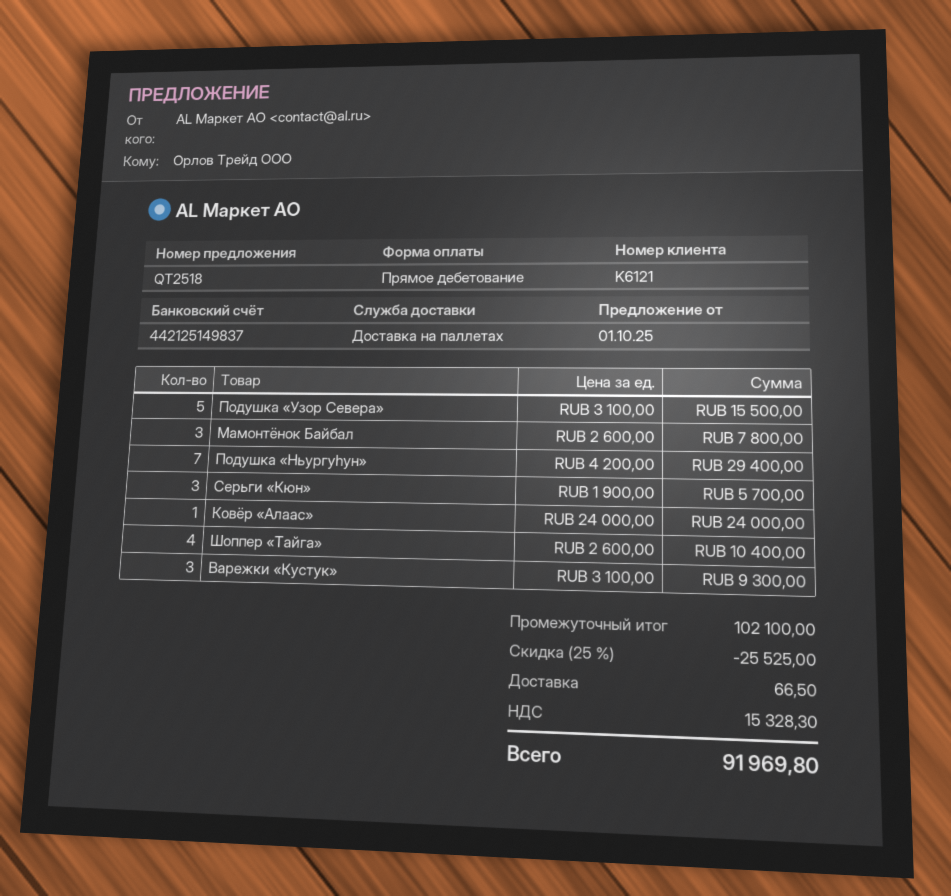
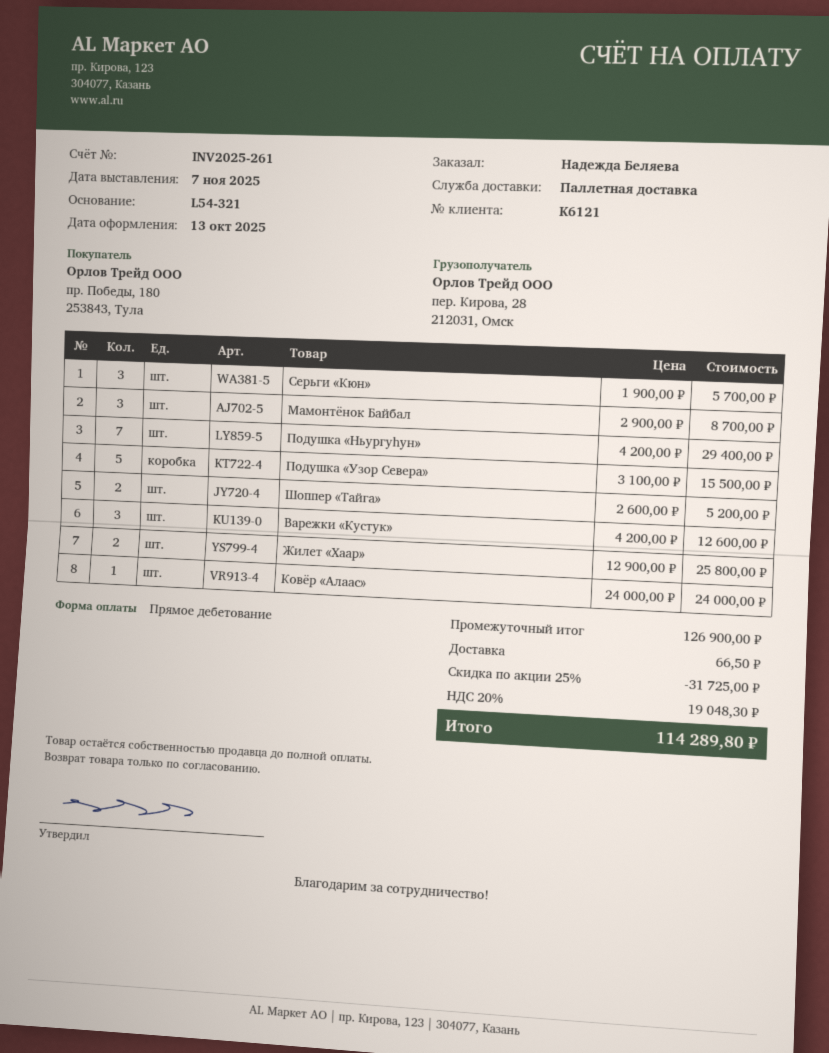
Мамонтёнок Байбал: 3 x 2600.00 = 7800.00 -> 3 x 2900.00 = 8700.00
Шоппер «Тайга»: 4 x 2600.00 = 10400.00 -> 2 x 2600.00 = 5200.00
Варежки «Кустук»: 3 x 3100.00 = 9300.00 -> 3 x 4200.00 = 12600.00
Жилет «Хаар»: none -> 2 x 12900.00 = 25800.00
subtotal: 102100.00 -> 126900.00
discount: 25% = 25525.00 -> 25% = 31725.00
tax: 15328.30 -> 19048.30
total: 91969.80 -> 114289.80

